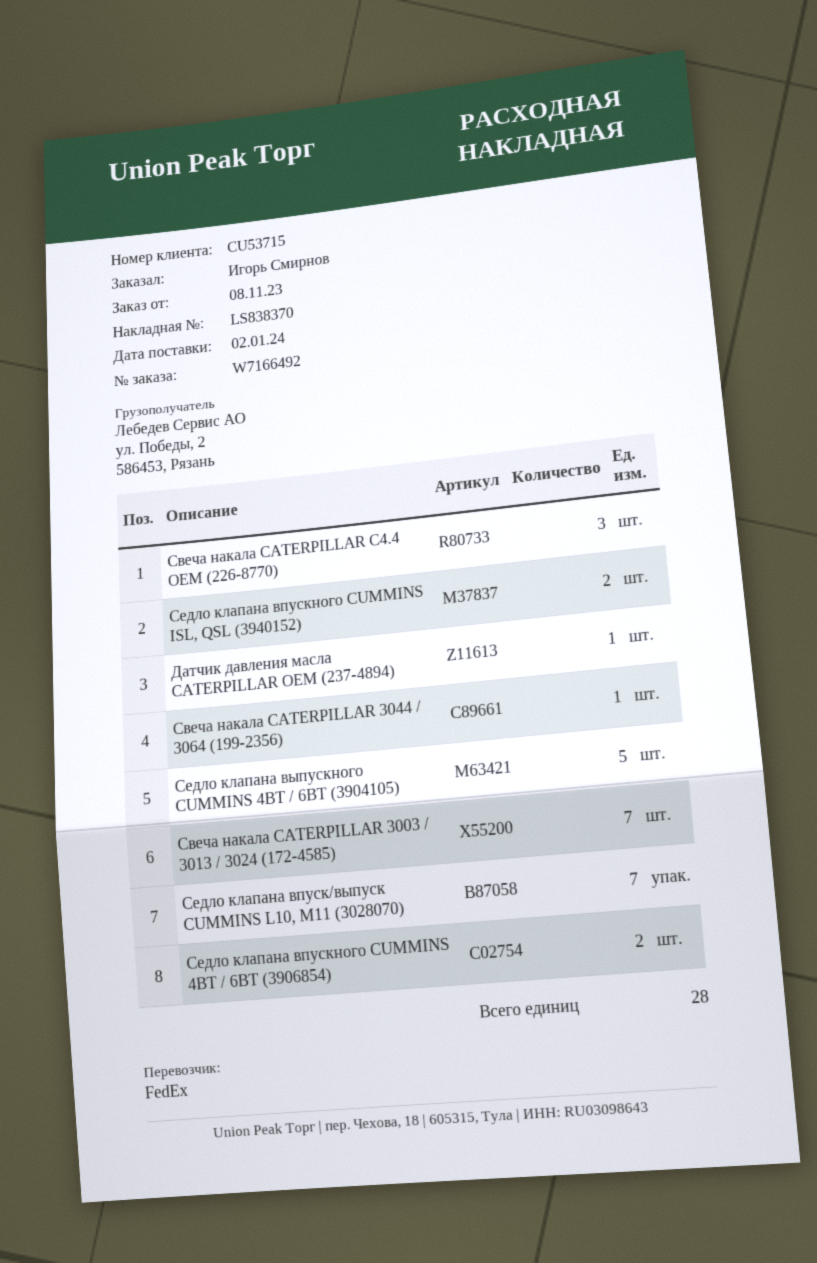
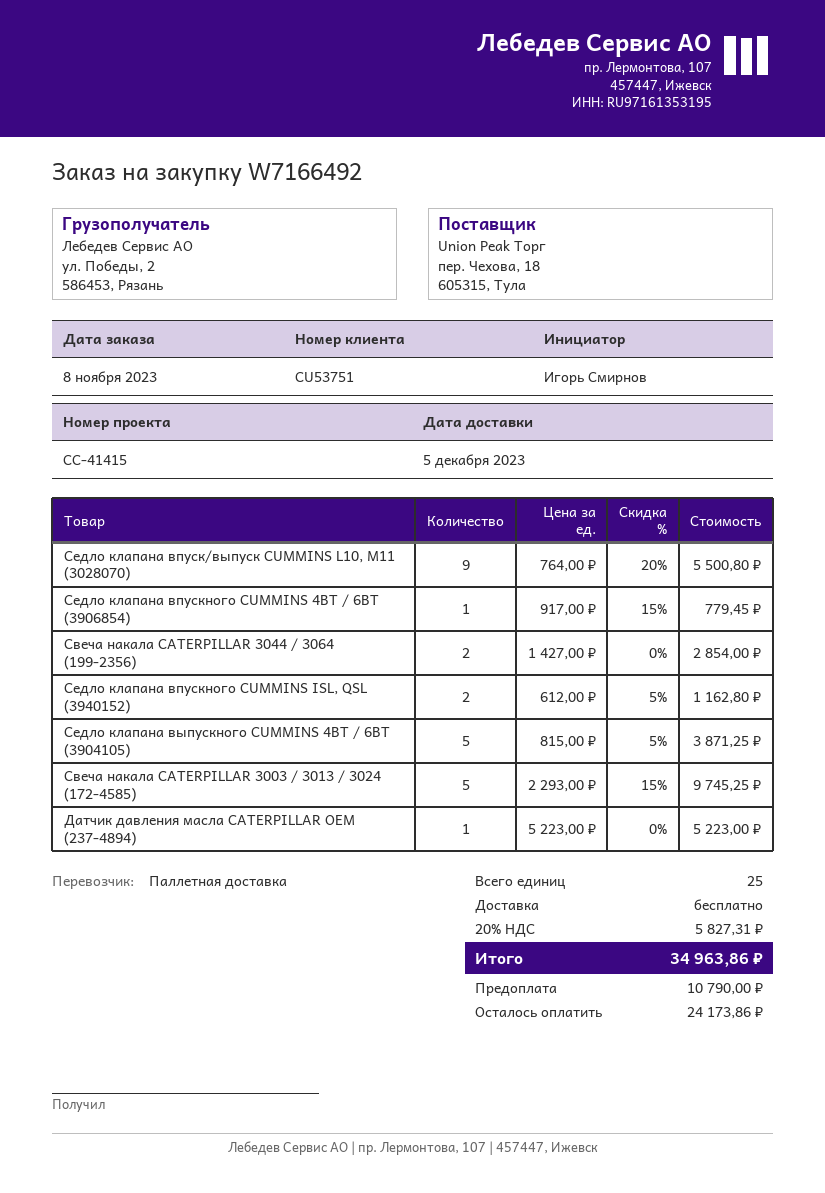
delivery date: 2024-01-02 -> 2023-12-05
customer number: CU53715 -> CU53751
shipping method: FedEx -> pallet freight
Свеча накала CATERPILLAR C4.4 OEM (226-8770): 3 -> none
Свеча накала CATERPILLAR 3044 / 3064 (199-2356): 1 -> 2
Свеча накала CATERPILLAR 3003 / 3013 / 3024 (172-4585): 7 -> 5
Седло клапана впуск/выпуск CUMMINS L10, M11 (3028070): 7 -> 9
Седло клапана впускного CUMMINS 4BT / 6BT (3906854): 2 -> 1
total quantity: 28 -> 25

